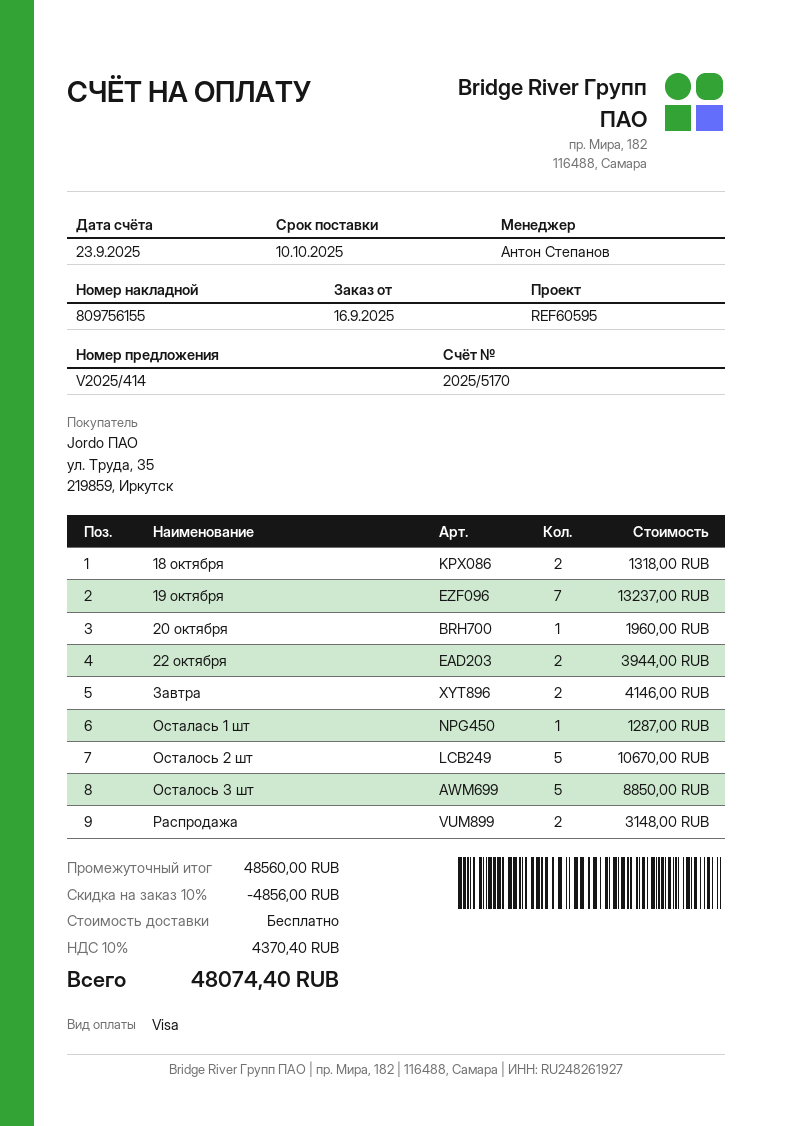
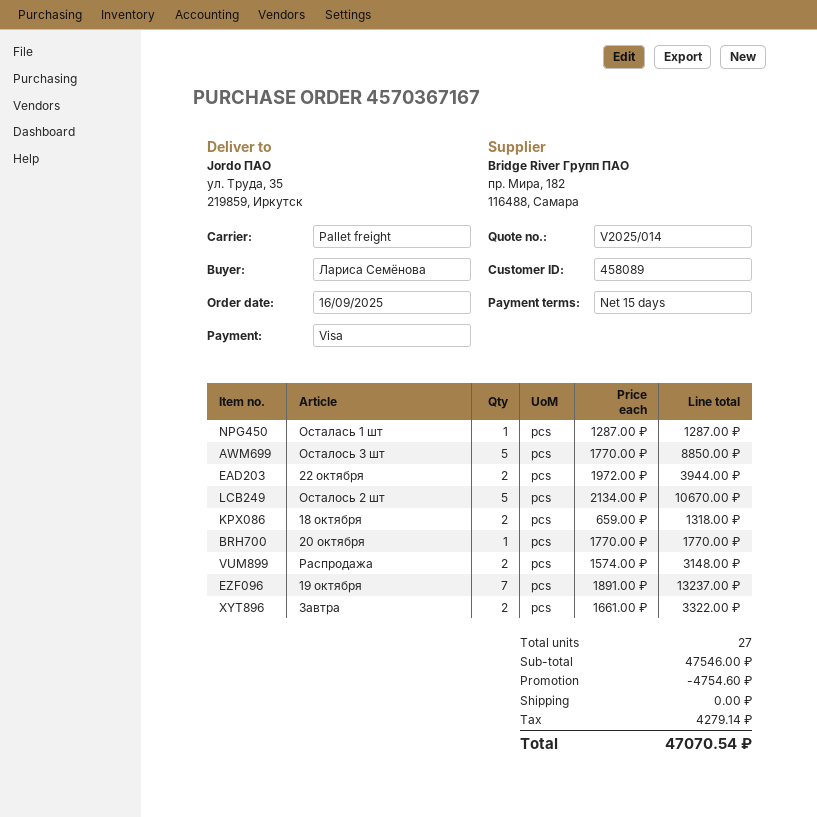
quote number: V2025/414 -> V2025/014
20 октября: 1 for 1960.00 -> 1 for 1770.00
Завтра: 2 for 4146.00 -> 2 for 3322.00
subtotal: 48560.00 -> 47546.00
discount: 4856.00 -> 4754.60
tax: 4370.40 -> 4279.14
total: 48074.40 -> 47070.54

